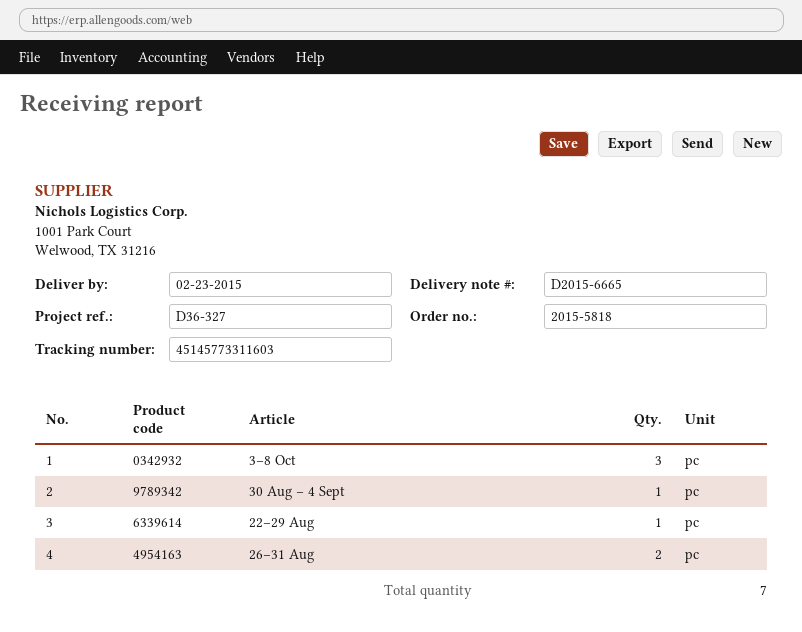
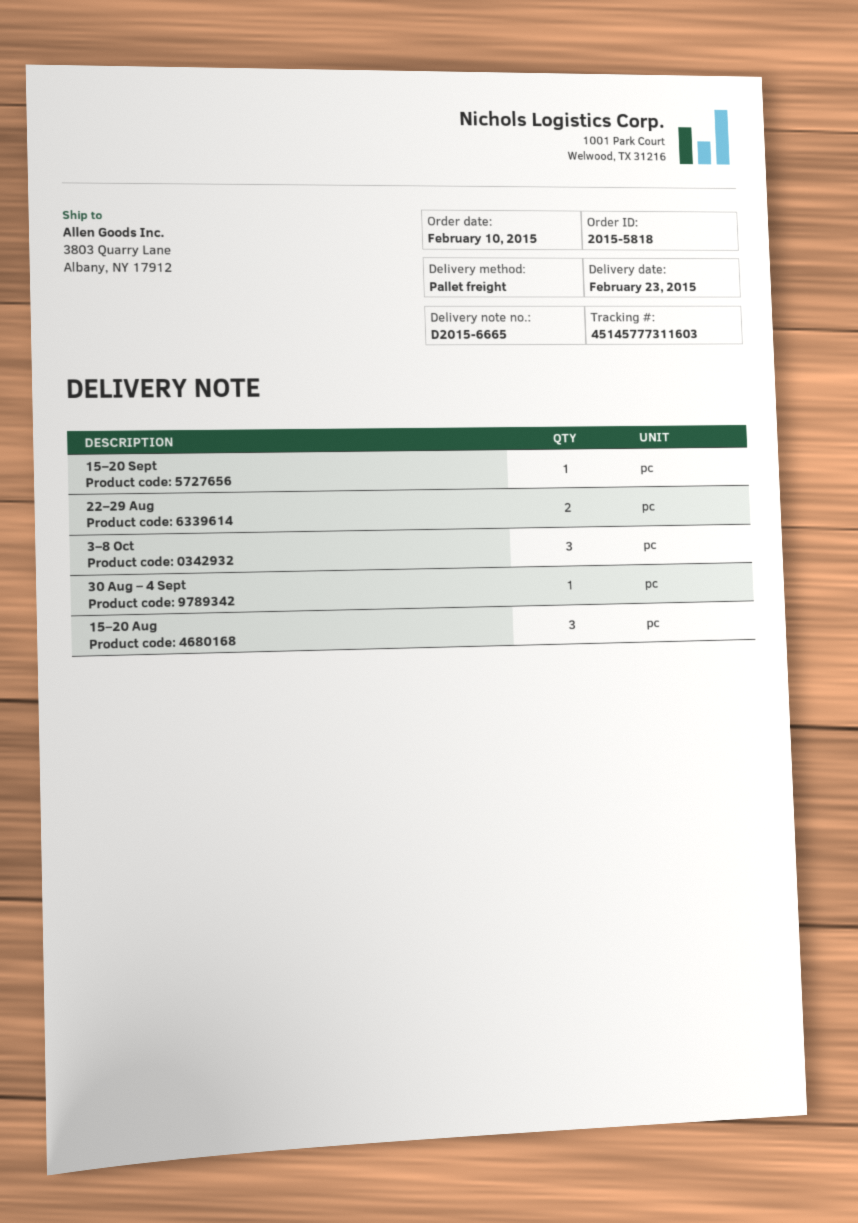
tracking number: 45145773311603 -> 45145777311603
22–29 Aug: 1 -> 2
26–31 Aug: 2 -> none
15–20 Sept: none -> 1
15–20 Aug: none -> 3

